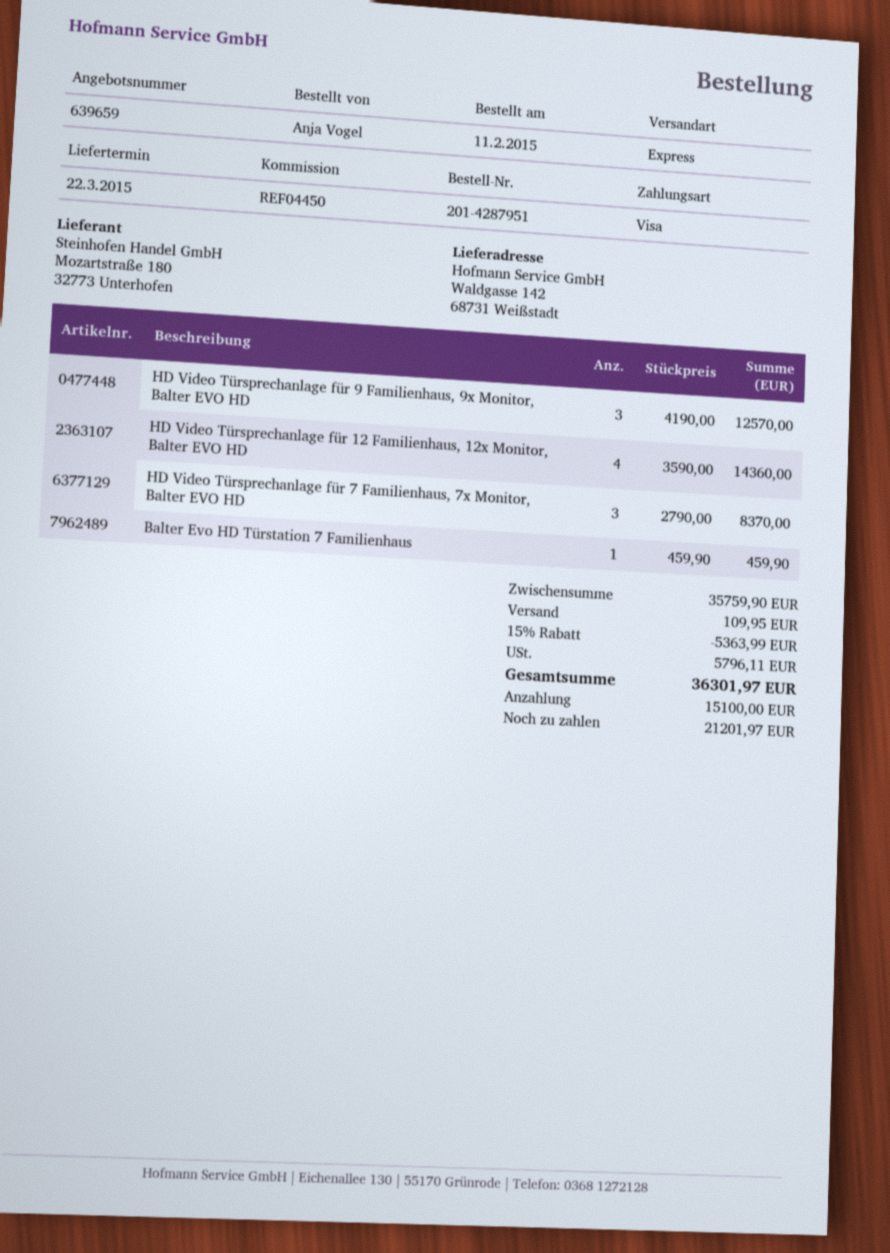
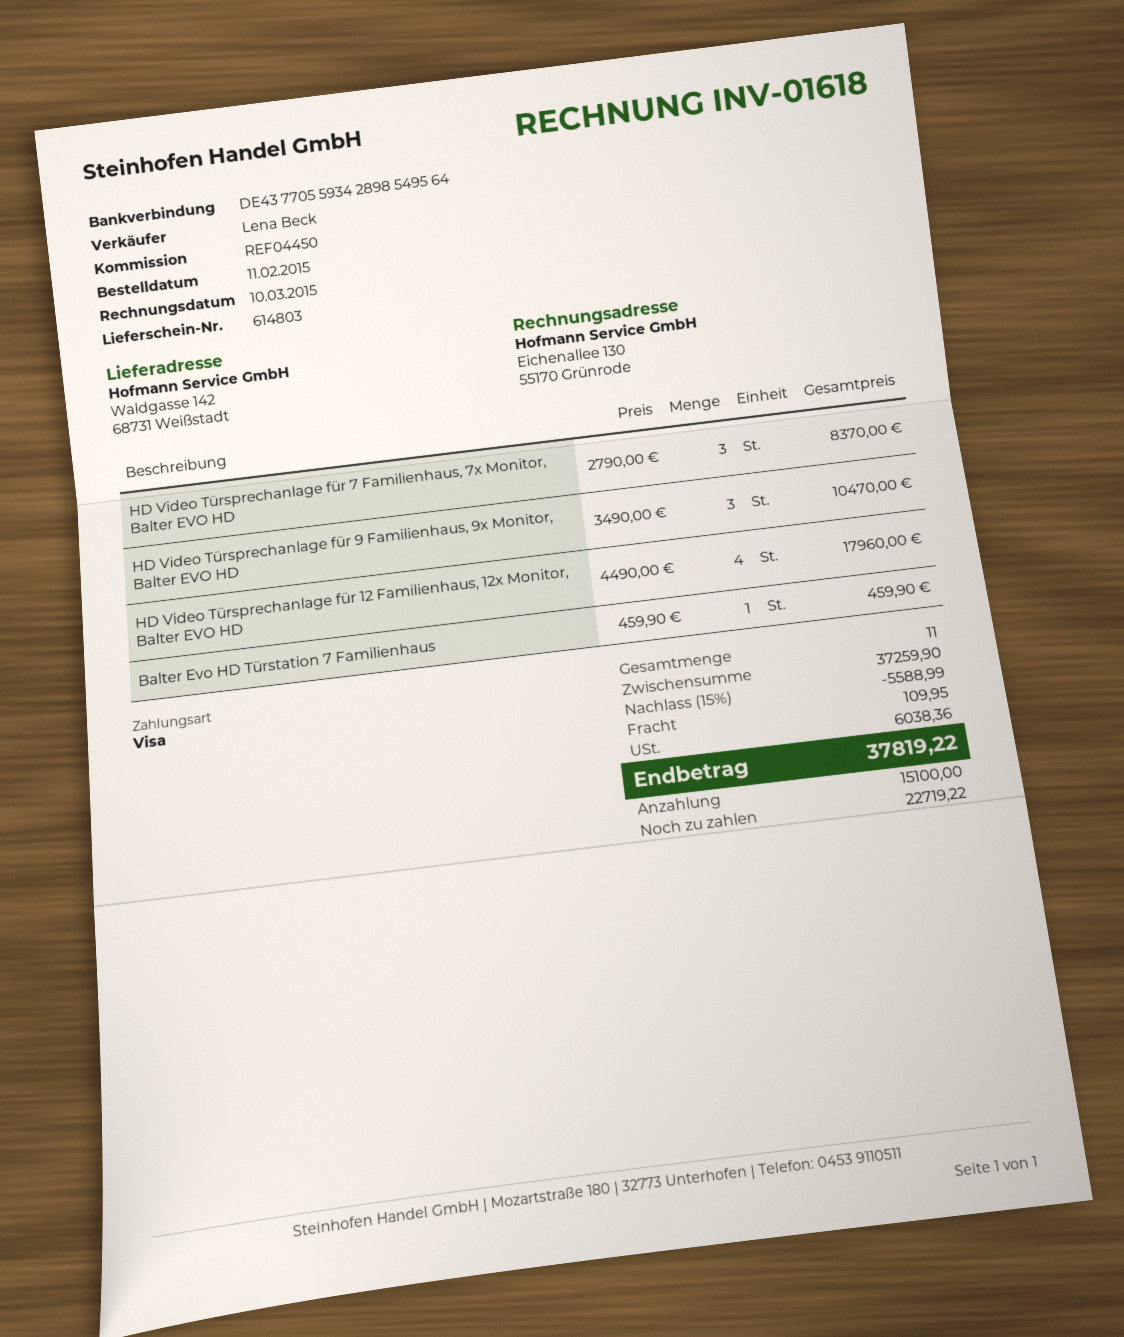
HD Video Türsprechanlage für 9 Familienhaus, 9x Monitor, Balter EVO HD: 3 x 4190.00 = 12570.00 -> 3 x 3490.00 = 10470.00
HD Video Türsprechanlage für 12 Familienhaus, 12x Monitor, Balter EVO HD: 4 x 3590.00 = 14360.00 -> 4 x 4490.00 = 17960.00
subtotal: 35759.90 -> 37259.90
discount: 15% = 5363.99 -> 15% = 5588.99
tax: 5796.11 -> 6038.36
total: 36301.97 -> 37819.22
balance: 21201.97 -> 22719.22

